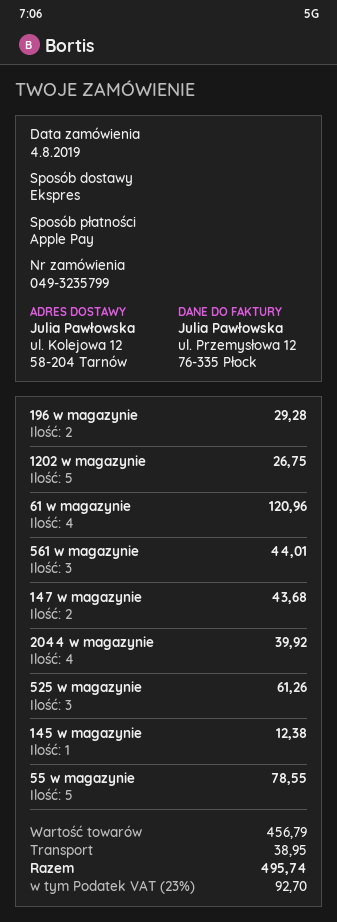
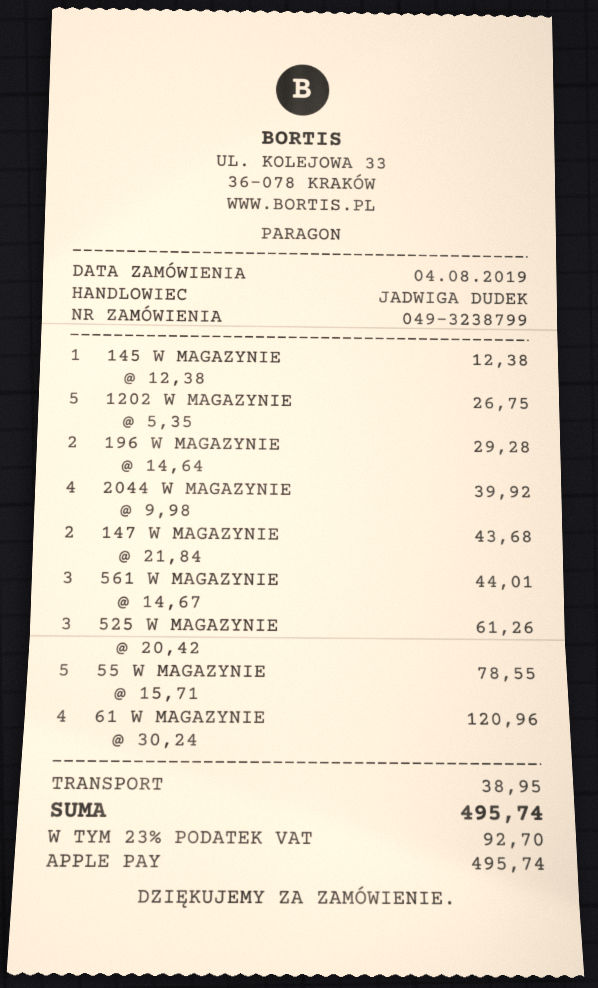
order number: 049-3235799 -> 049-3238799

